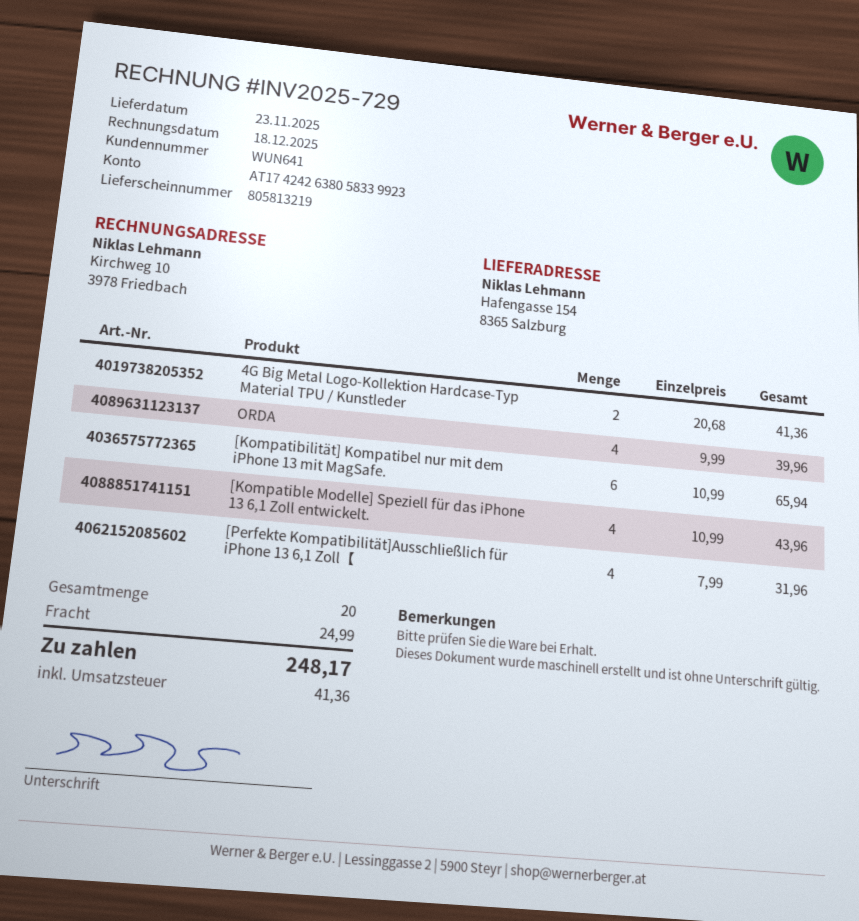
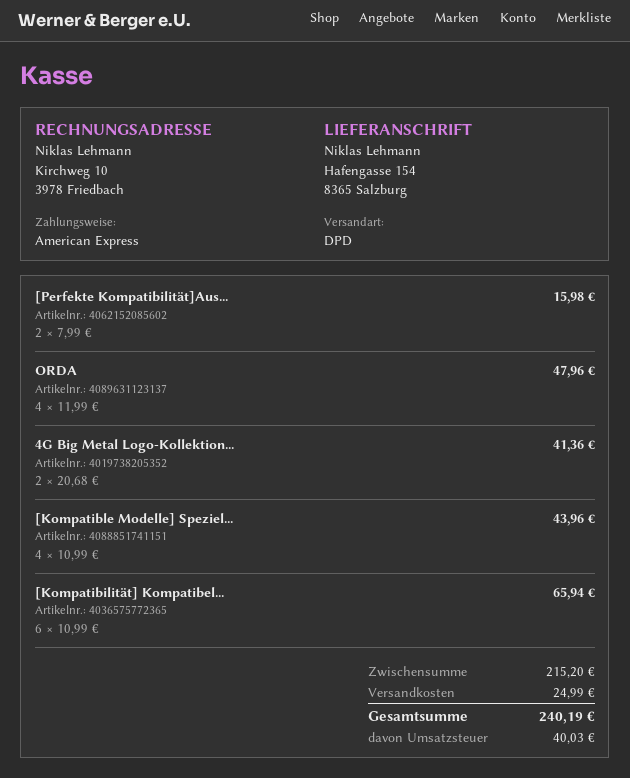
ORDA: 4 x 9.99 = 39.96 -> 4 x 11.99 = 47.96
[Perfekte Kompatibilität]Ausschließlich für iPhone 13 6,1 Zoll【: 4 x 7.99 = 31.96 -> 2 x 7.99 = 15.98
tax: 41.36 -> 40.03
total: 248.17 -> 240.19

